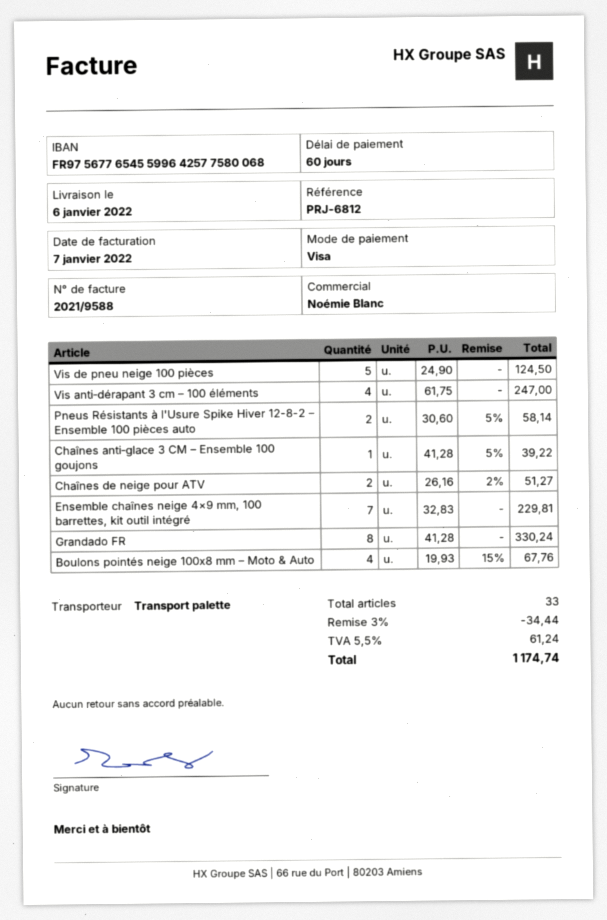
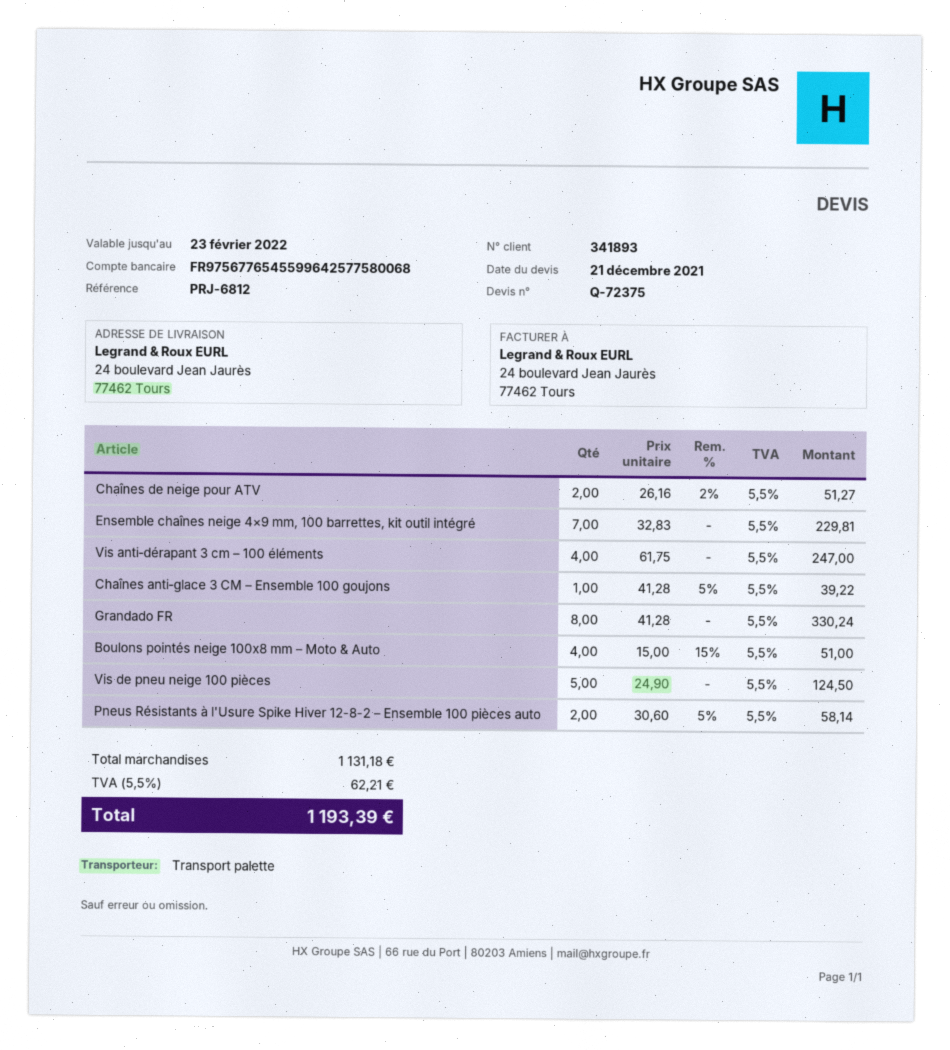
Boulons pointés neige 100x8 mm – Moto & Auto: 4 x 19.93 - 15% = 67.76 -> 4 x 15.00 - 15% = 51.00
discount: 3% = 34.44 -> none
tax: 5.5% = 61.24 -> 5.5% = 62.21
total: 1174.74 -> 1193.39

